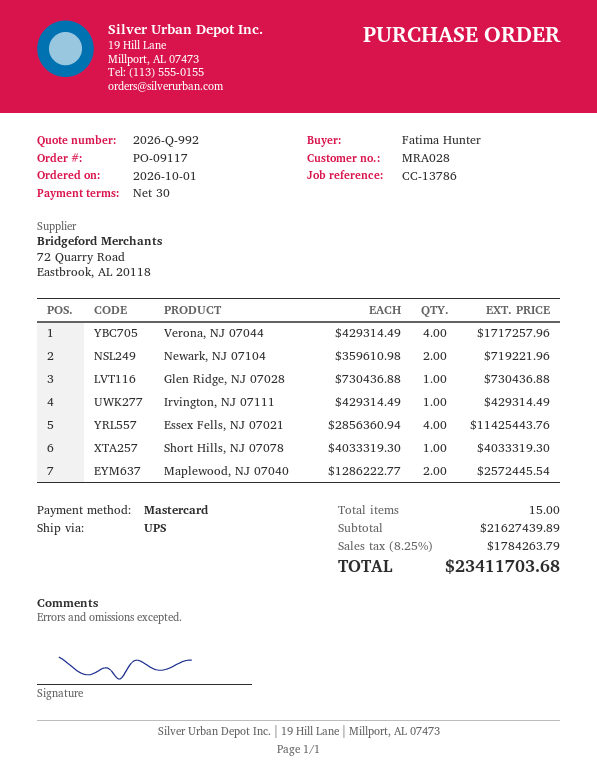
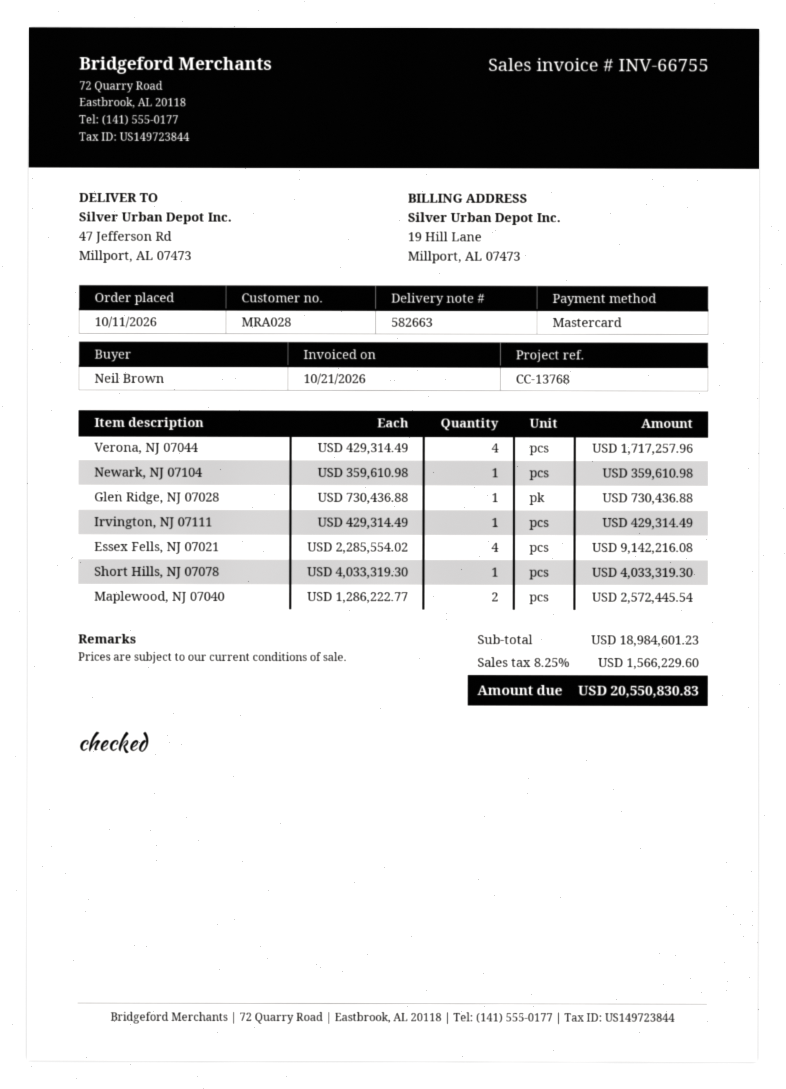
order date: 2026-10-01 -> 2026-10-11
reference: CC-13786 -> CC-13768
ordered by: Fatima Hunter -> Neil Brown
Newark, NJ 07104: 2 x 359610.98 = 719221.96 -> 1 x 359610.98 = 359610.98
Essex Fells, NJ 07021: 4 x 2856360.94 = 11425443.76 -> 4 x 2285554.02 = 9142216.08
subtotal: 21627439.89 -> 18984601.23
tax: 8.25% = 1784263.79 -> 8.25% = 1566229.60
total: 23411703.68 -> 20550830.83

